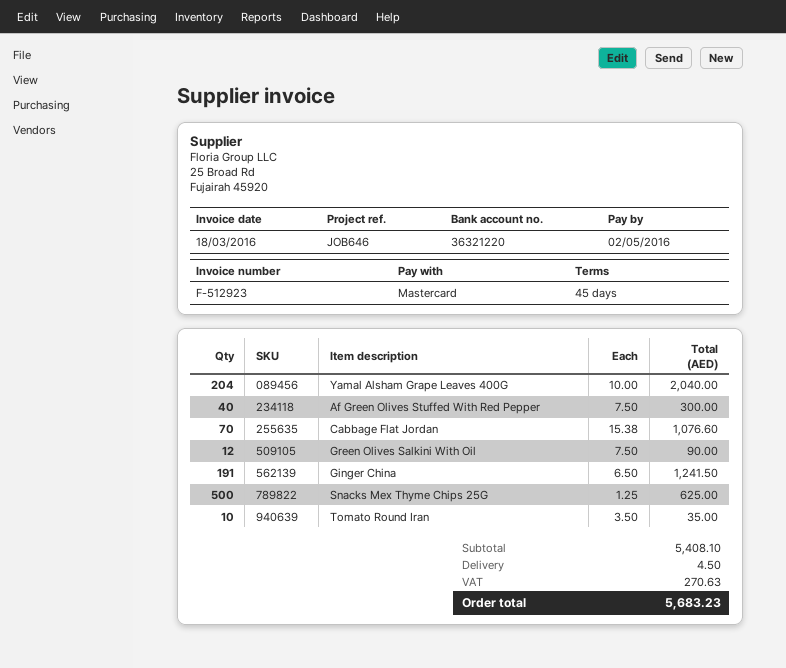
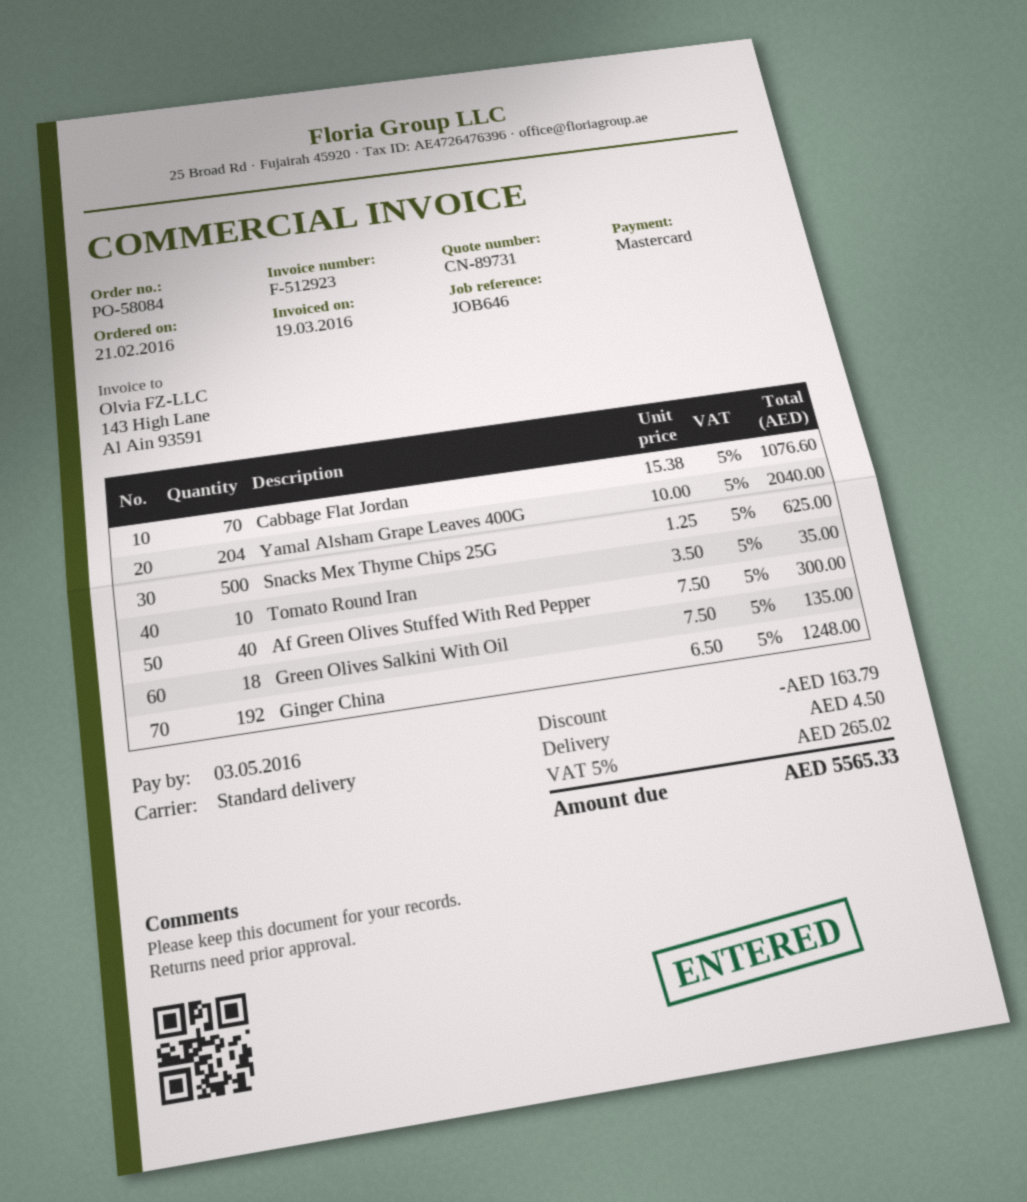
invoice date: 2016-03-18 -> 2016-03-19
due date: 2016-05-02 -> 2016-05-03
Green Olives Salkini With Oil: 12 x 7.50 = 90.00 -> 18 x 7.50 = 135.00
Ginger China: 191 x 6.50 = 1241.50 -> 192 x 6.50 = 1248.00
discount: none -> 163.79
tax: 270.63 -> 265.02
total: 5683.23 -> 5565.33

